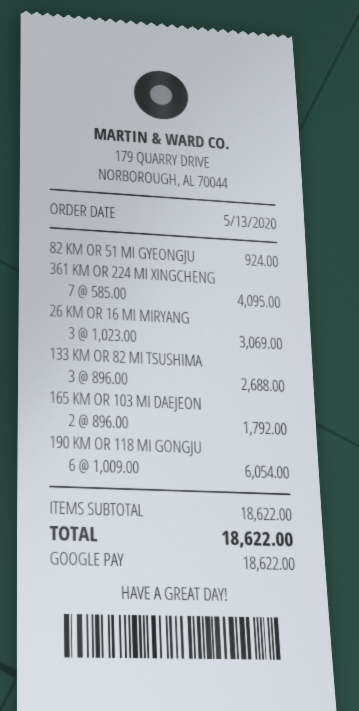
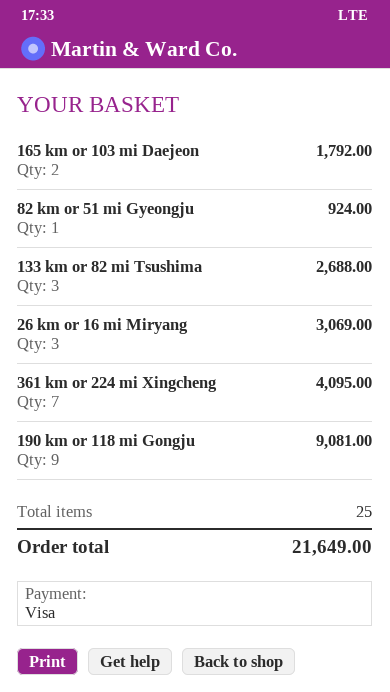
payment method: Google Pay -> Visa
190 KM OR 118 MI GONGJU: 6 for 6054.00 -> 9 for 9081.00
total: 18622.00 -> 21649.00

